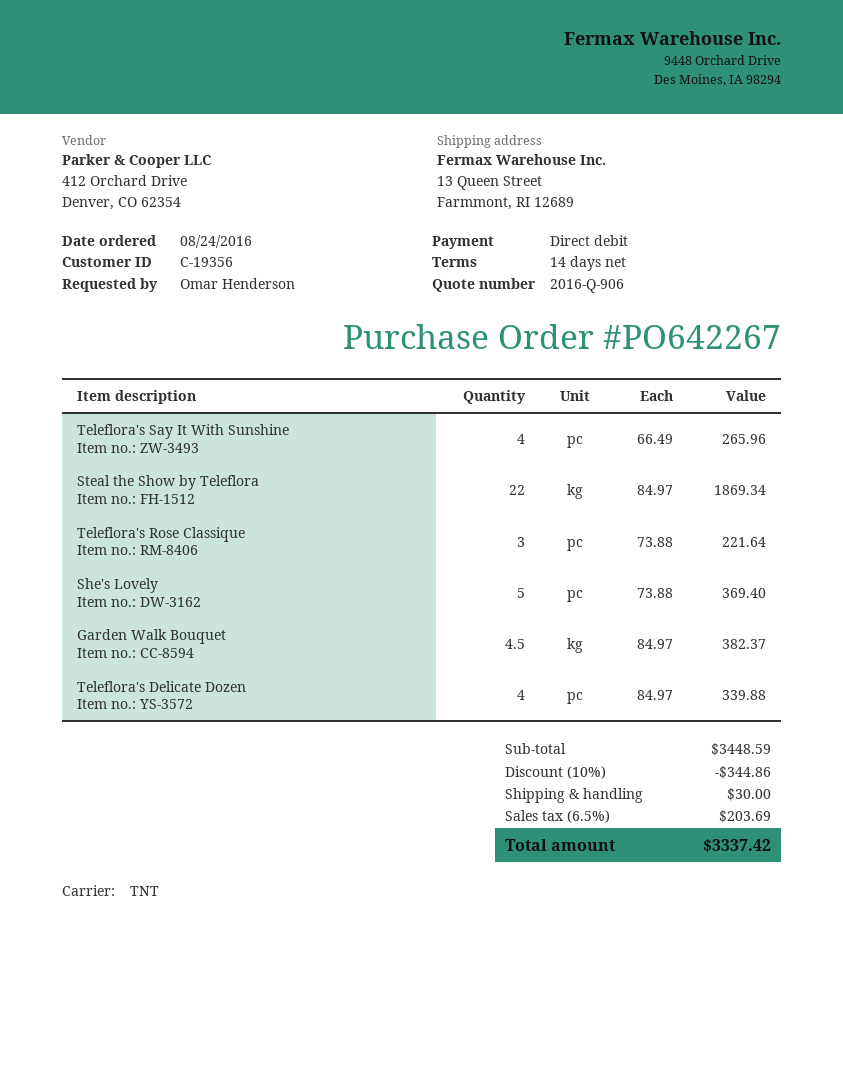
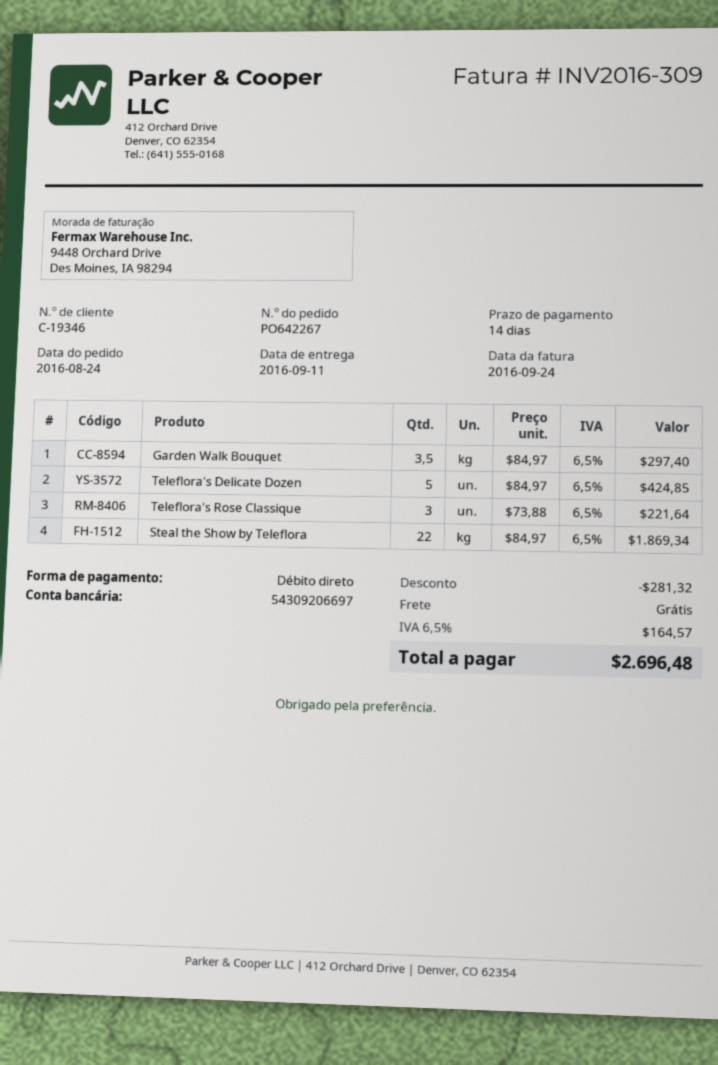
customer number: C-19356 -> C-19346
Teleflora's Say It With Sunshine: 4 x 66.49 = 265.96 -> none
She's Lovely: 5 x 73.88 = 369.40 -> none
Garden Walk Bouquet: 4.5 x 84.97 = 382.37 -> 3.5 x 84.97 = 297.40
Teleflora's Delicate Dozen: 4 x 84.97 = 339.88 -> 5 x 84.97 = 424.85
discount: 344.86 -> 281.32
shipping: 30.00 -> 0.00
tax: 6.5% = 203.69 -> 6.5% = 164.57
total: 3337.42 -> 2696.48

